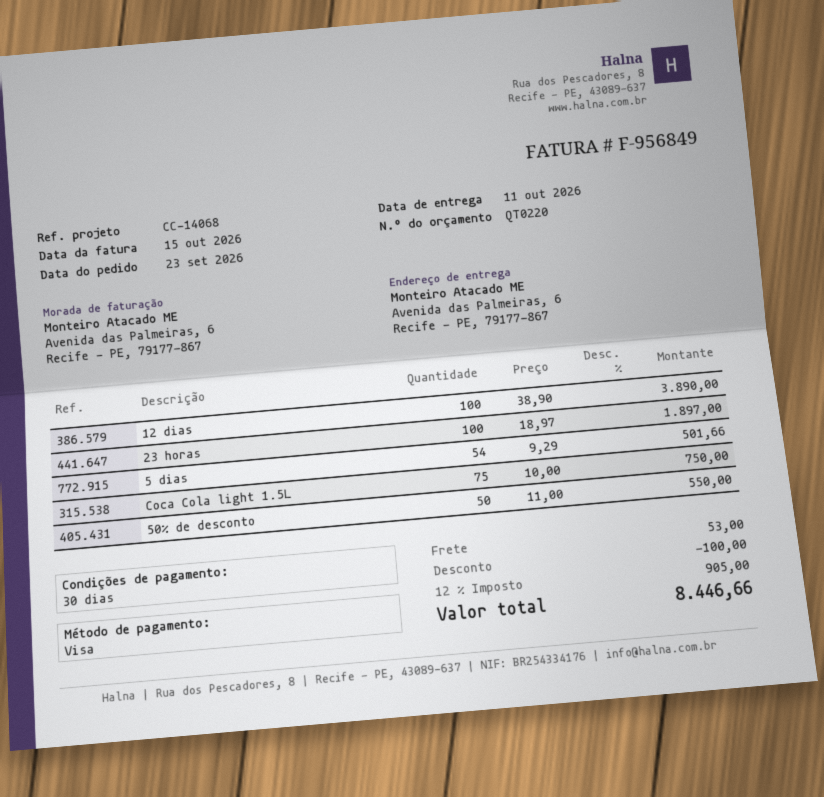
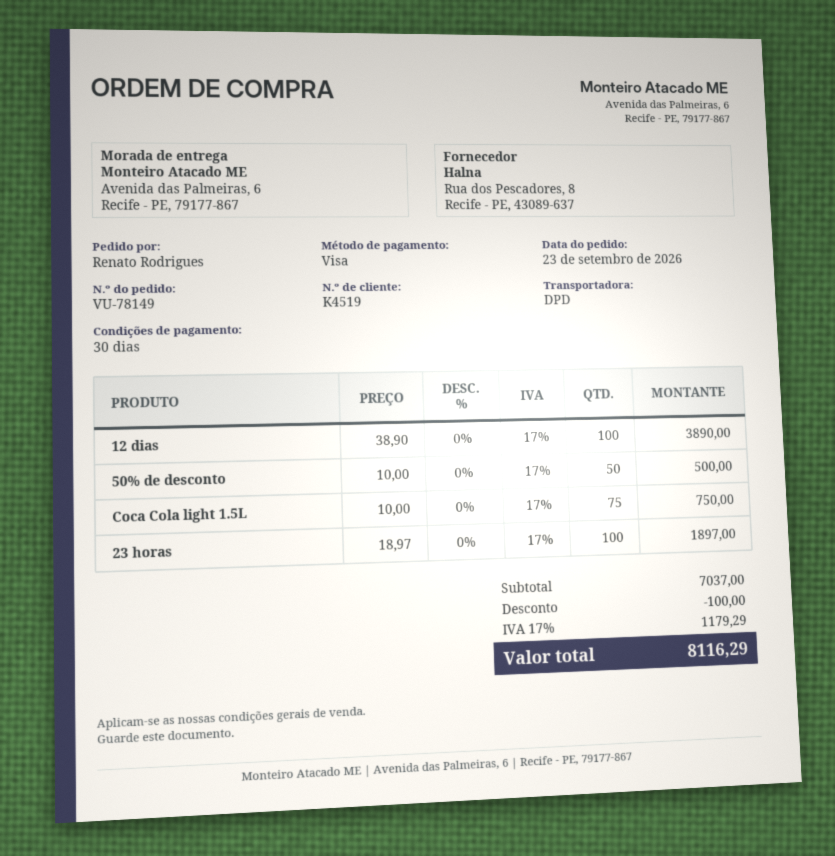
5 dias: 54 x 9.29 = 501.66 -> none
50% de desconto: 50 x 11.00 = 550.00 -> 50 x 10.00 = 500.00
shipping: 53.00 -> none
tax: 12% = 905.00 -> 17% = 1179.29
total: 8446.66 -> 8116.29

